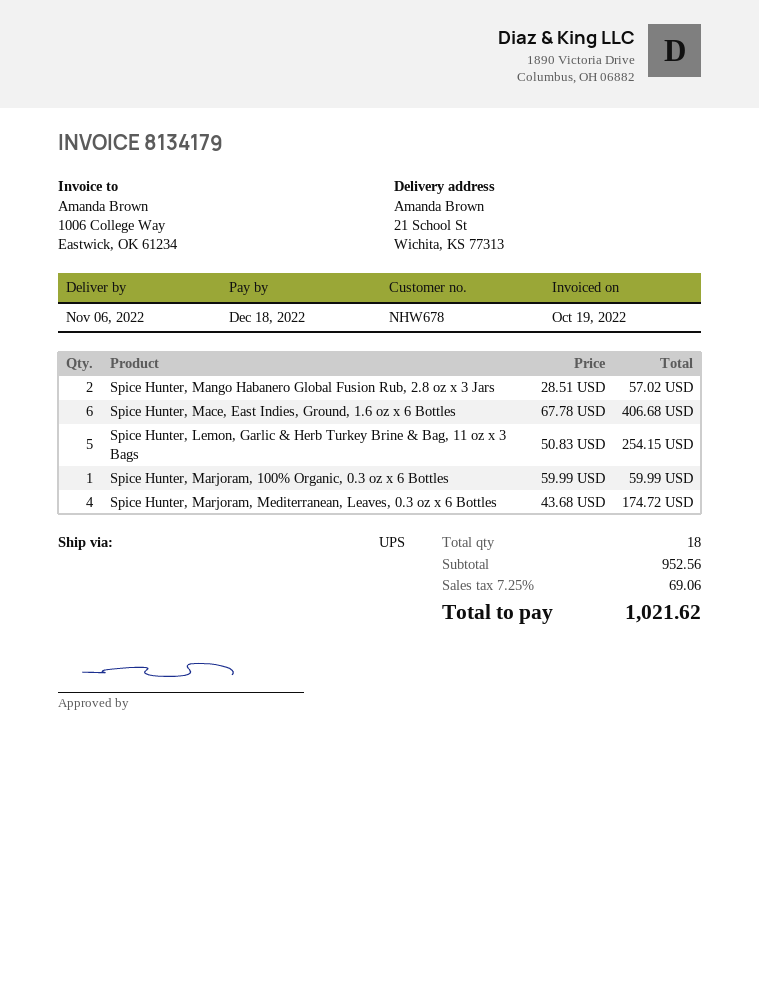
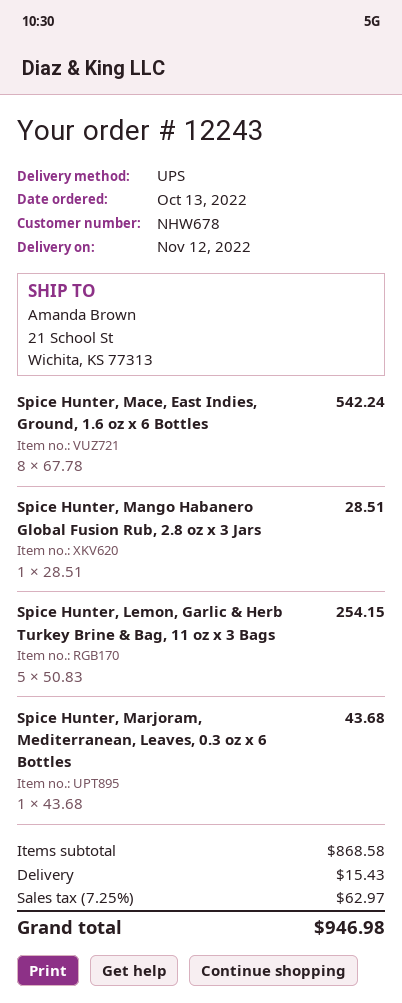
delivery date: 2022-11-06 -> 2022-11-12
Spice Hunter, Mango Habanero Global Fusion Rub, 2.8 oz x 3 Jars: 2 x 28.51 = 57.02 -> 1 x 28.51 = 28.51
Spice Hunter, Mace, East Indies, Ground, 1.6 oz x 6 Bottles: 6 x 67.78 = 406.68 -> 8 x 67.78 = 542.24
Spice Hunter, Marjoram, 100% Organic, 0.3 oz x 6 Bottles: 1 x 59.99 = 59.99 -> none
Spice Hunter, Marjoram, Mediterranean, Leaves, 0.3 oz x 6 Bottles: 4 x 43.68 = 174.72 -> 1 x 43.68 = 43.68
subtotal: 952.56 -> 868.58
shipping: none -> 15.43
tax: 7.25% = 69.06 -> 7.25% = 62.97
total: 1021.62 -> 946.98

